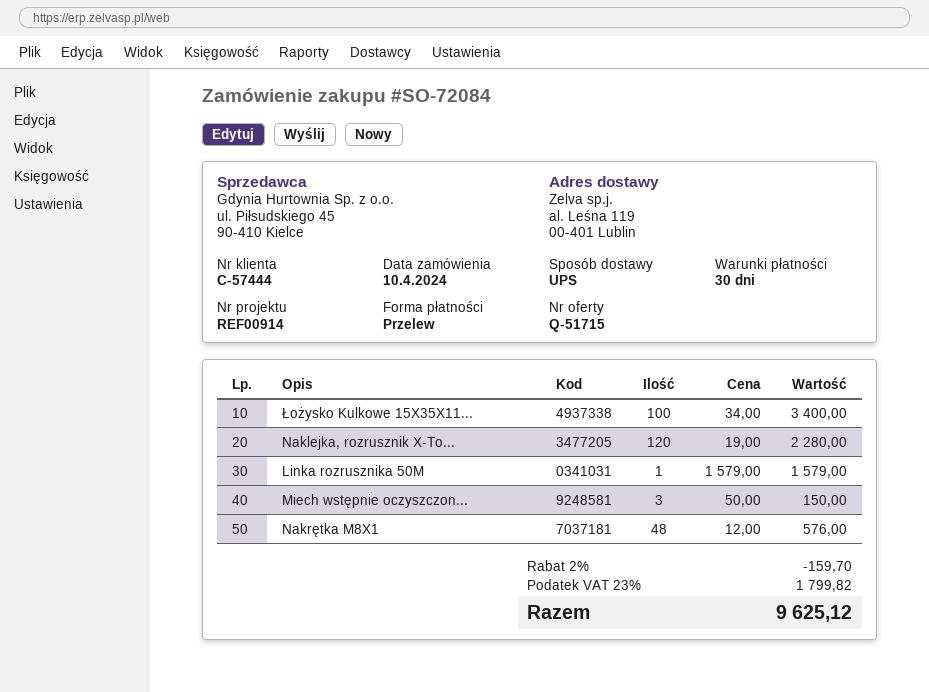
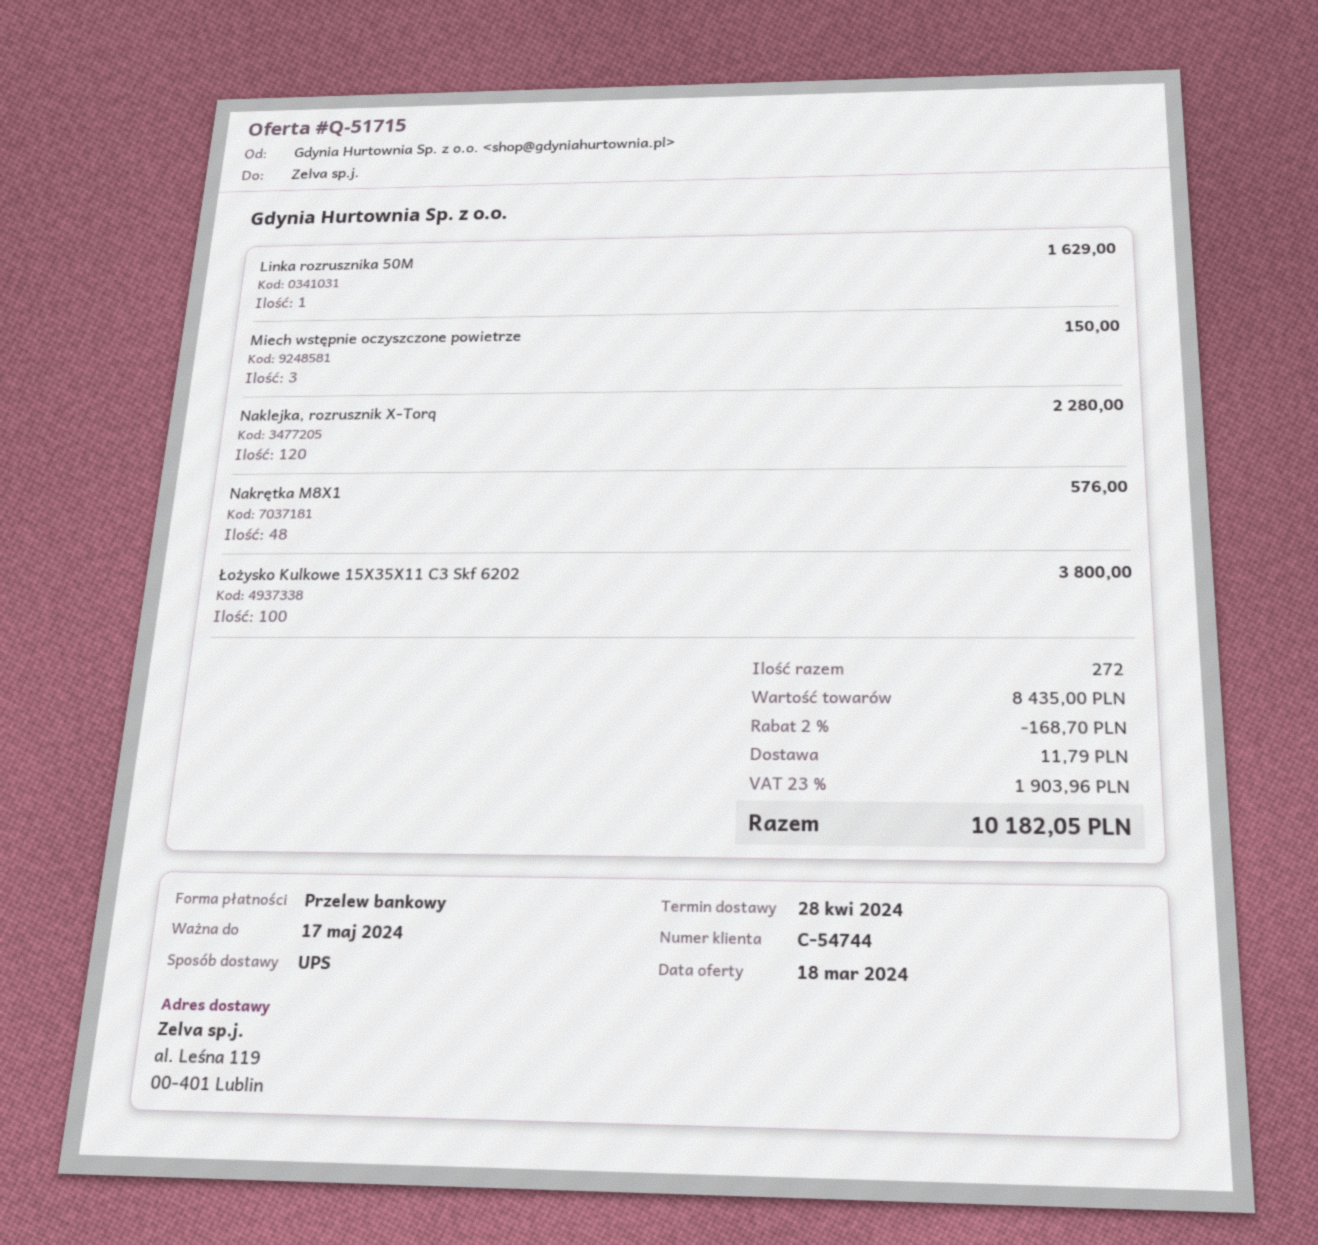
customer number: C-57444 -> C-54744
Łożysko Kulkowe 15X35X11...: 100 for 3400.00 -> 100 for 3800.00
Linka rozrusznika 50M: 1 for 1579.00 -> 1 for 1629.00
discount: 2% = 159.70 -> 2% = 168.70
shipping: none -> 11.79
tax: 23% = 1799.82 -> 23% = 1903.96
total: 9625.12 -> 10182.05

